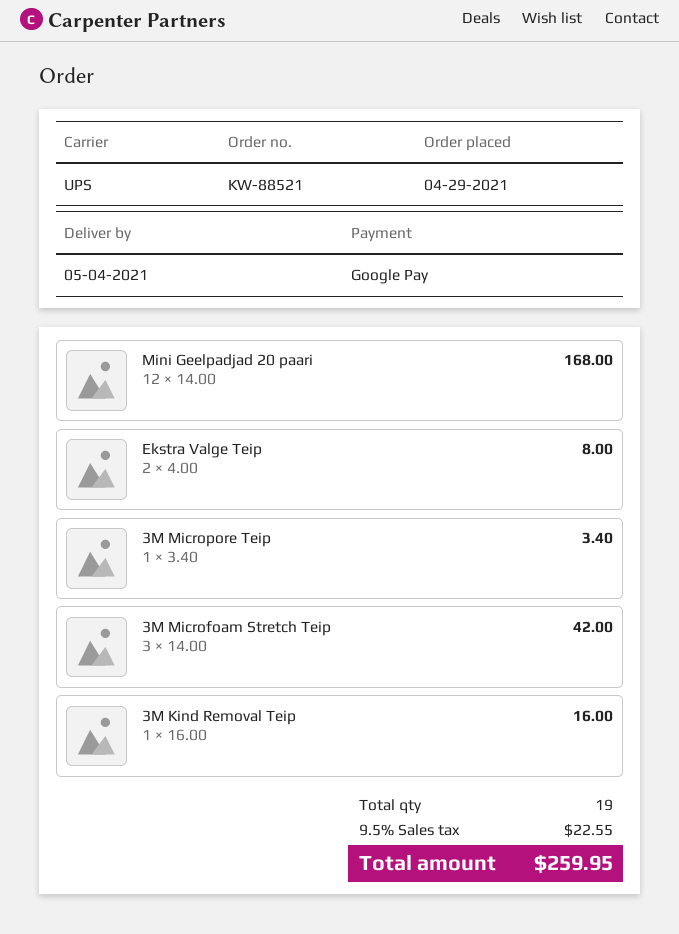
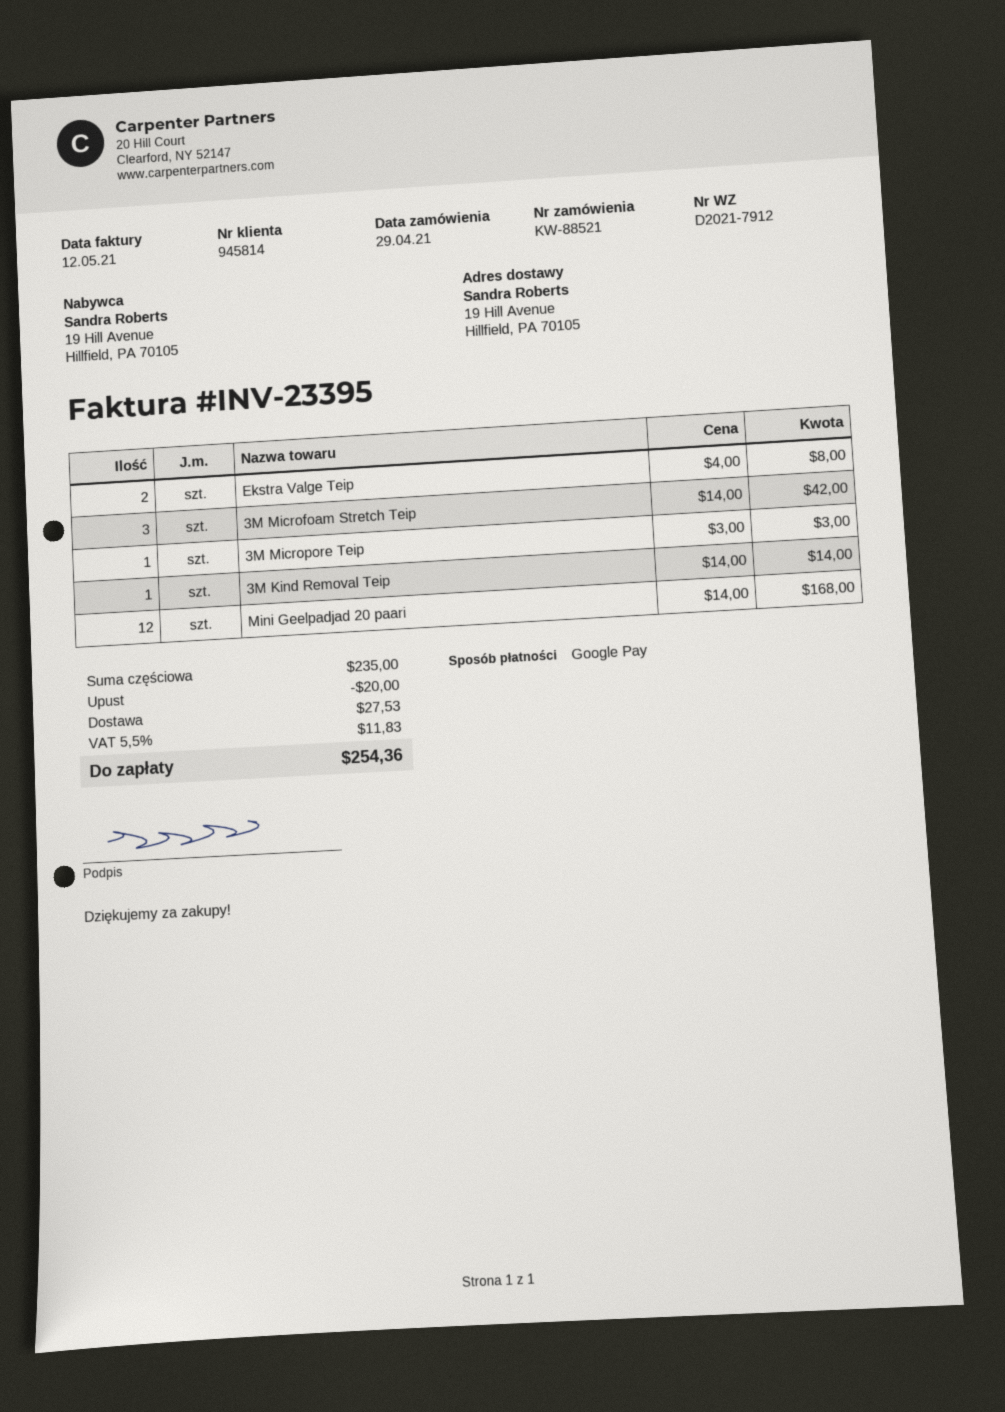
3M Micropore Teip: 1 x 3.40 = 3.40 -> 1 x 3.00 = 3.00
3M Kind Removal Teip: 1 x 16.00 = 16.00 -> 1 x 14.00 = 14.00
discount: none -> 20.00
shipping: none -> 27.53
tax: 9.5% = 22.55 -> 5.5% = 11.83
total: 259.95 -> 254.36

